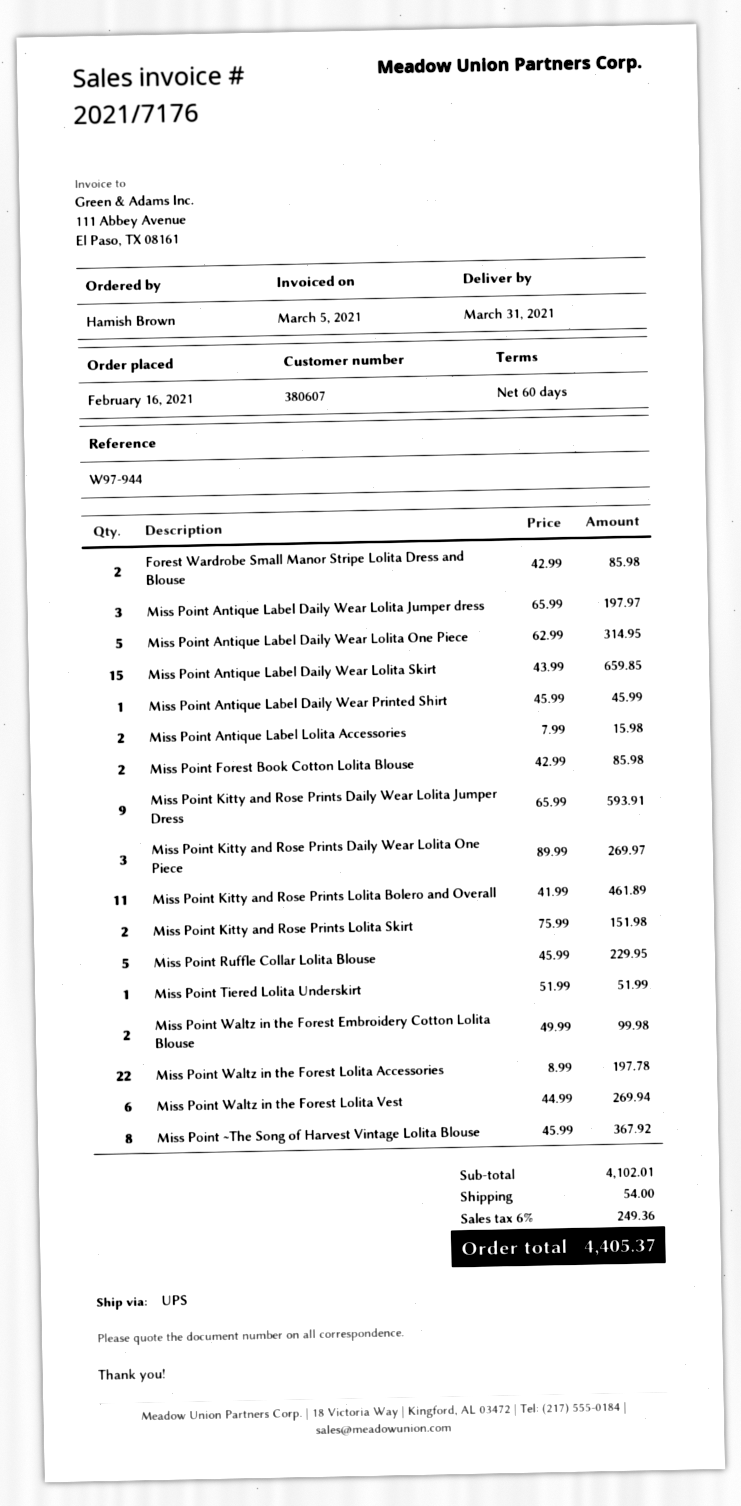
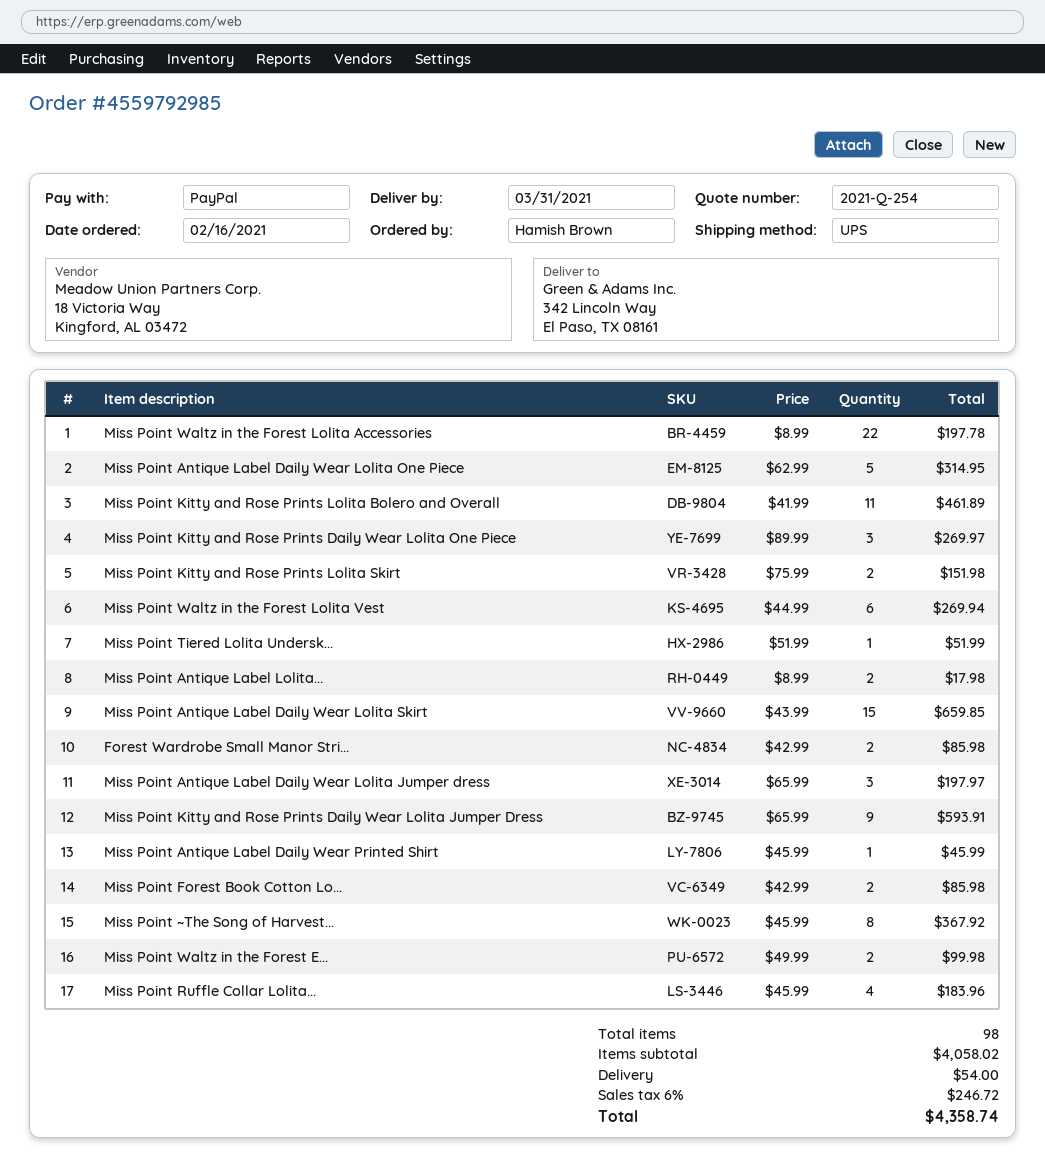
Miss Point Antique Label Lolita Accessories: 2 x 7.99 = 15.98 -> 2 x 8.99 = 17.98
Miss Point Ruffle Collar Lolita Blouse: 5 x 45.99 = 229.95 -> 4 x 45.99 = 183.96
subtotal: 4102.01 -> 4058.02
tax: 6% = 249.36 -> 6% = 246.72
total: 4405.37 -> 4358.74

